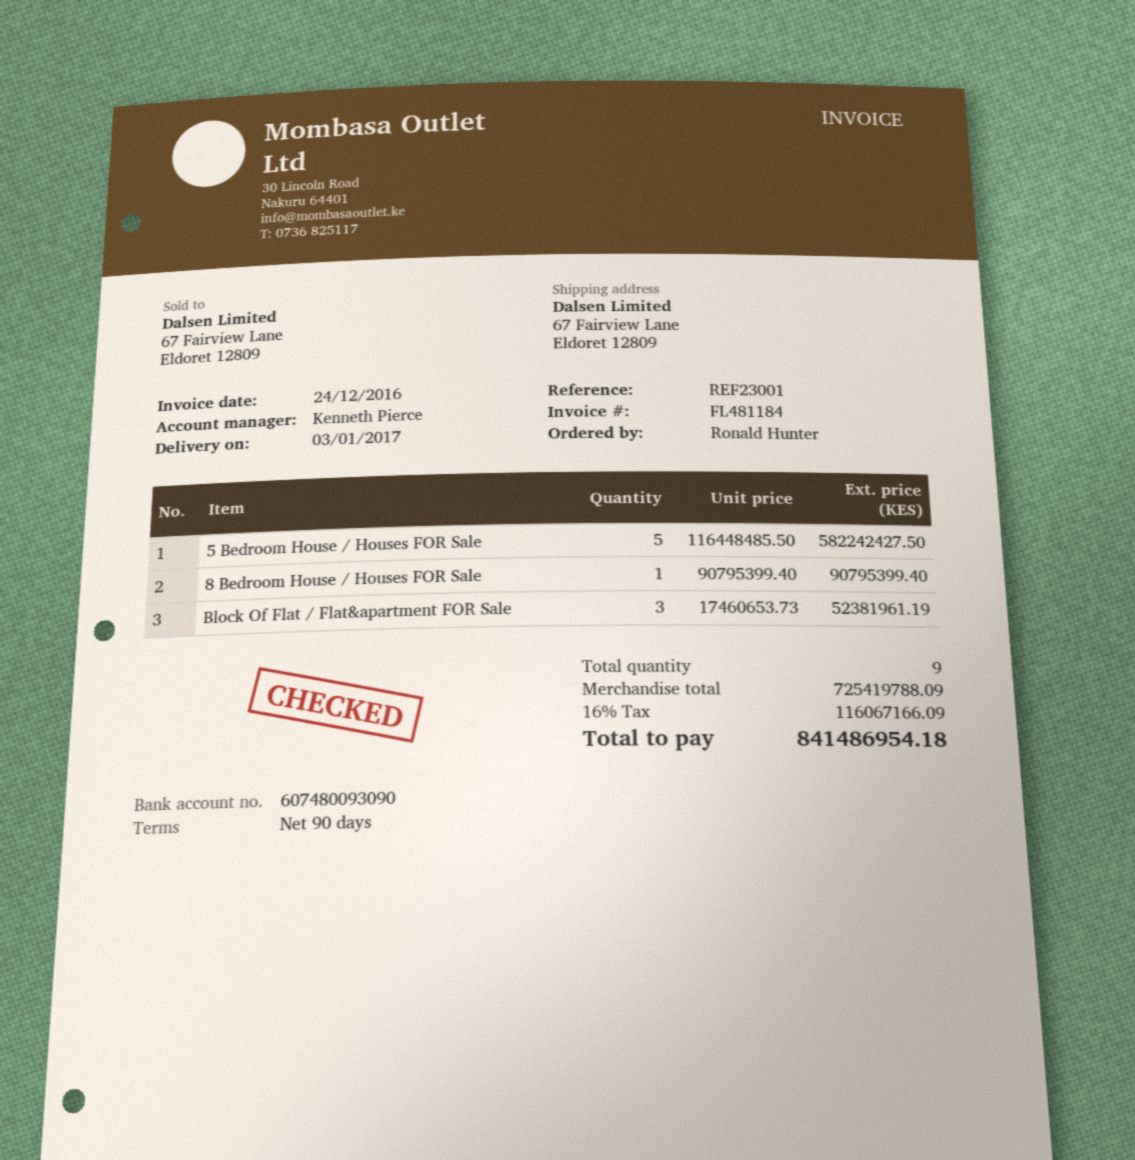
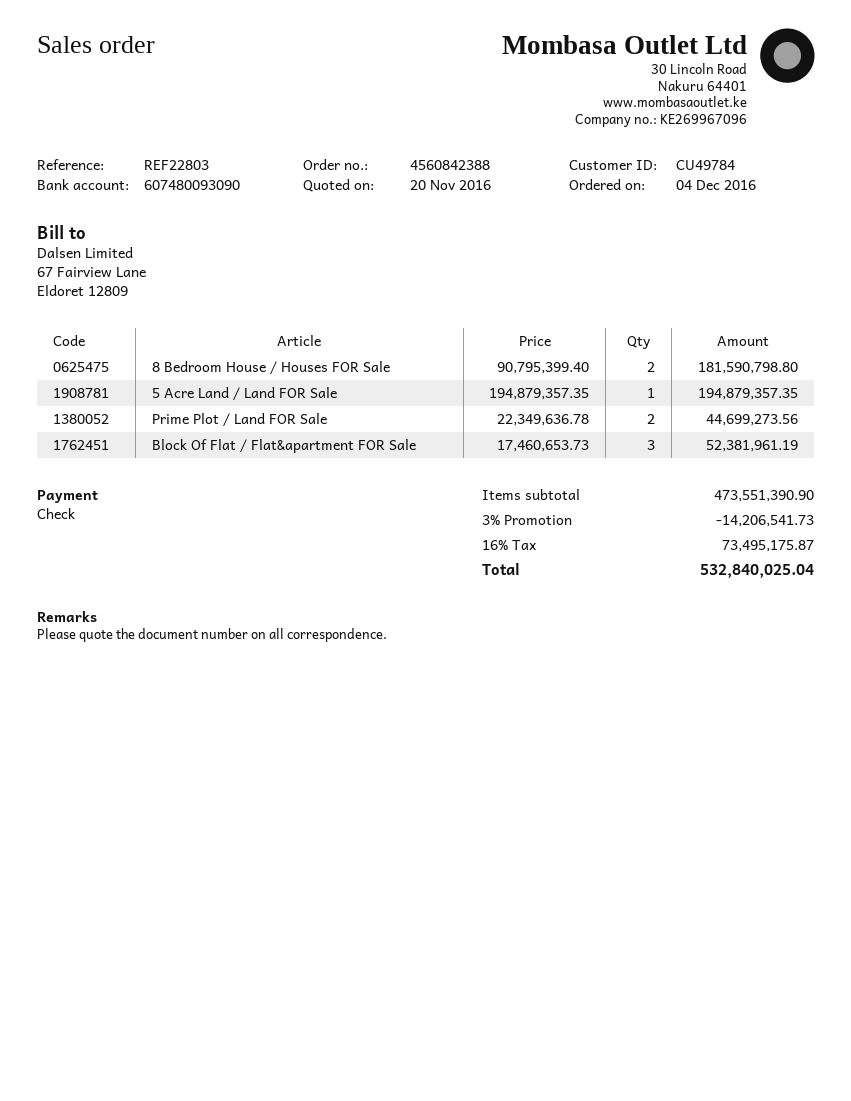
reference: REF23001 -> REF22803
5 Bedroom House / Houses FOR Sale: 5 x 116448485.50 = 582242427.50 -> none
8 Bedroom House / Houses FOR Sale: 1 x 90795399.40 = 90795399.40 -> 2 x 90795399.40 = 181590798.80
5 Acre Land / Land FOR Sale: none -> 1 x 194879357.35 = 194879357.35
Prime Plot / Land FOR Sale: none -> 2 x 22349636.78 = 44699273.56
subtotal: 725419788.09 -> 473551390.90
discount: none -> 3% = 14206541.73
tax: 16% = 116067166.09 -> 16% = 73495175.87
total: 841486954.18 -> 532840025.04

